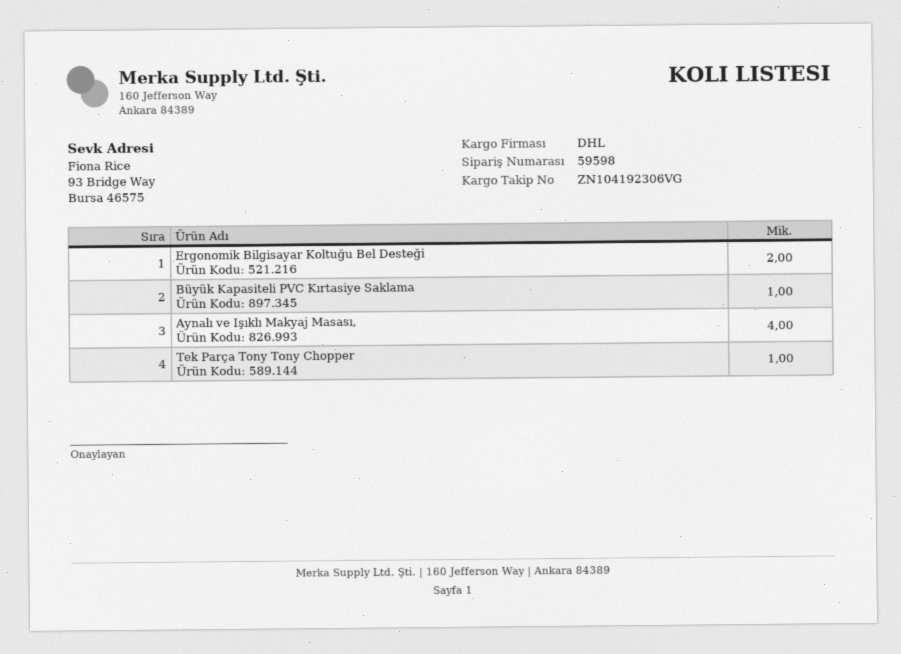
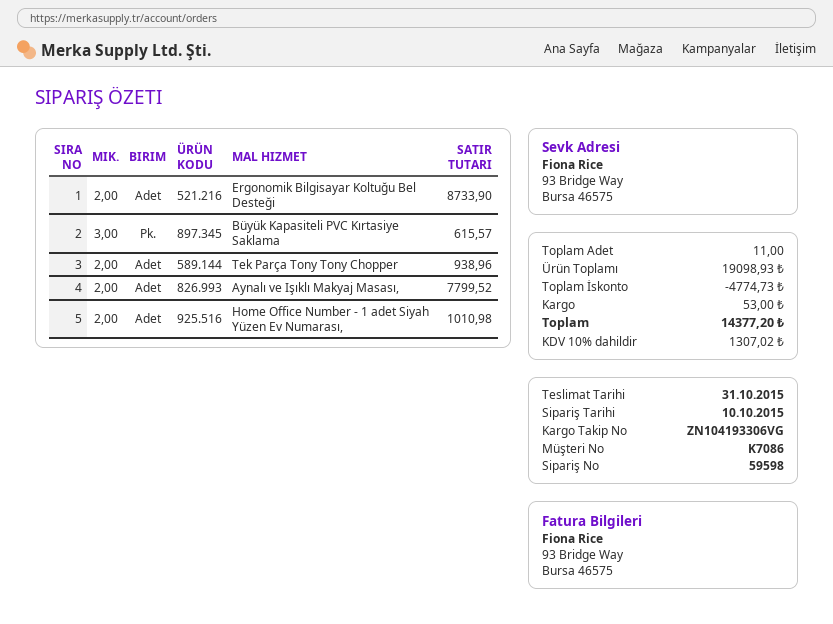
tracking number: ZN104192306VG -> ZN104193306VG
Büyük Kapasiteli PVC Kırtasiye Saklama: 1 -> 3
Aynalı ve Işıklı Makyaj Masası,: 4 -> 2
Tek Parça Tony Tony Chopper: 1 -> 2
Home Office Number - 1 adet Siyah Yüzen Ev Numarası,: none -> 2

